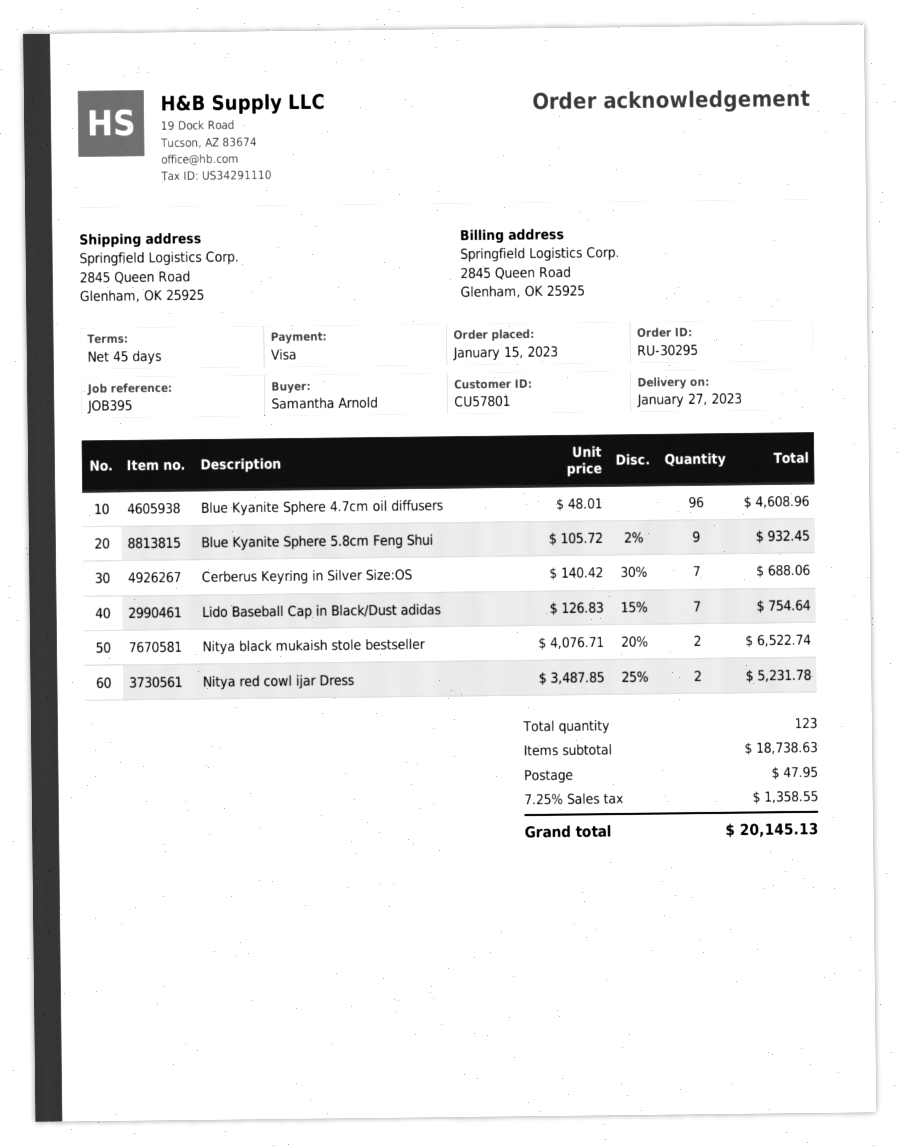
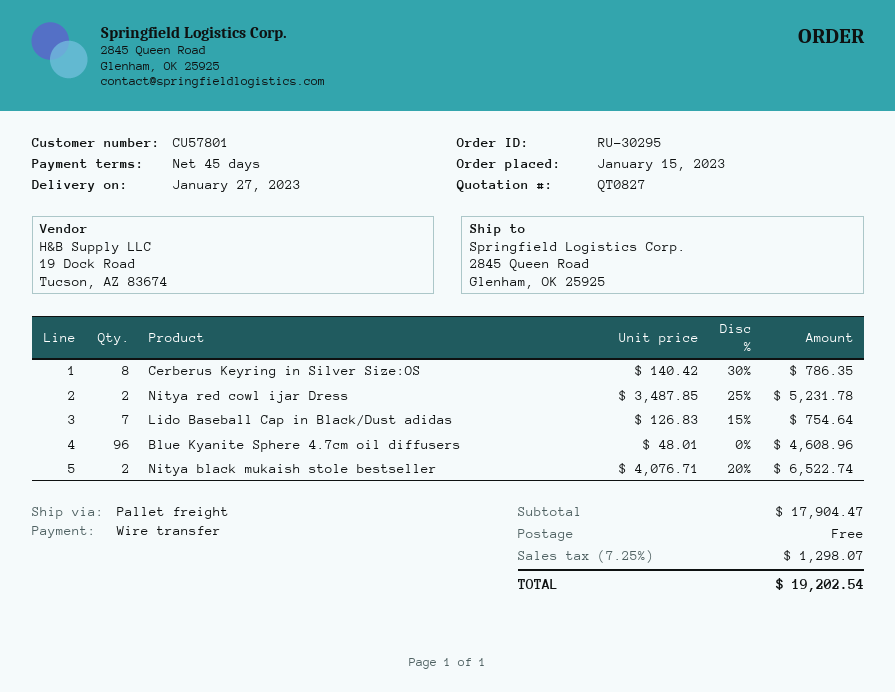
payment method: Visa -> bank transfer
Blue Kyanite Sphere 5.8cm Feng Shui: 9 x 105.72 - 2% = 932.45 -> none
Cerberus Keyring in Silver Size:OS: 7 x 140.42 - 30% = 688.06 -> 8 x 140.42 - 30% = 786.35
subtotal: 18738.63 -> 17904.47
shipping: 47.95 -> 0.00
tax: 7.25% = 1358.55 -> 7.25% = 1298.07
total: 20145.13 -> 19202.54

